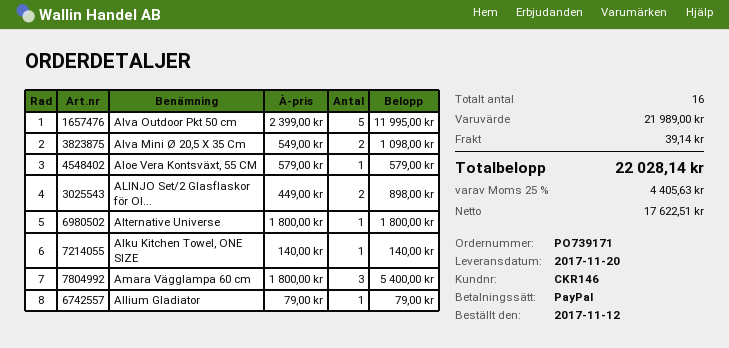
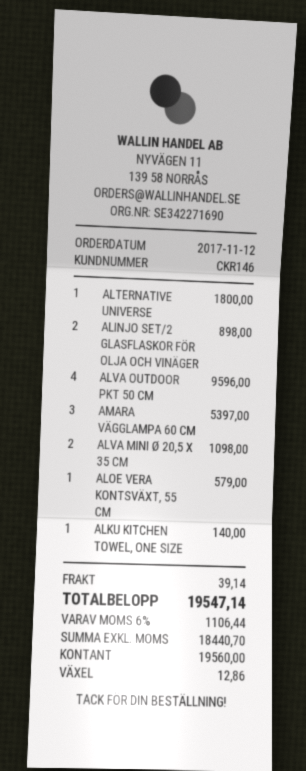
payment method: PayPal -> cash
Alva Outdoor Pkt 50 cm: 5 for 11995.00 -> 4 for 9596.00
Amara Vägglampa 60 cm: 3 for 5400.00 -> 3 for 5397.00
Allium Gladiator: 1 for 79.00 -> none
net: 17622.51 -> 18440.70
tax: 25% = 4405.63 -> 6% = 1106.44
total: 22028.14 -> 19547.14

